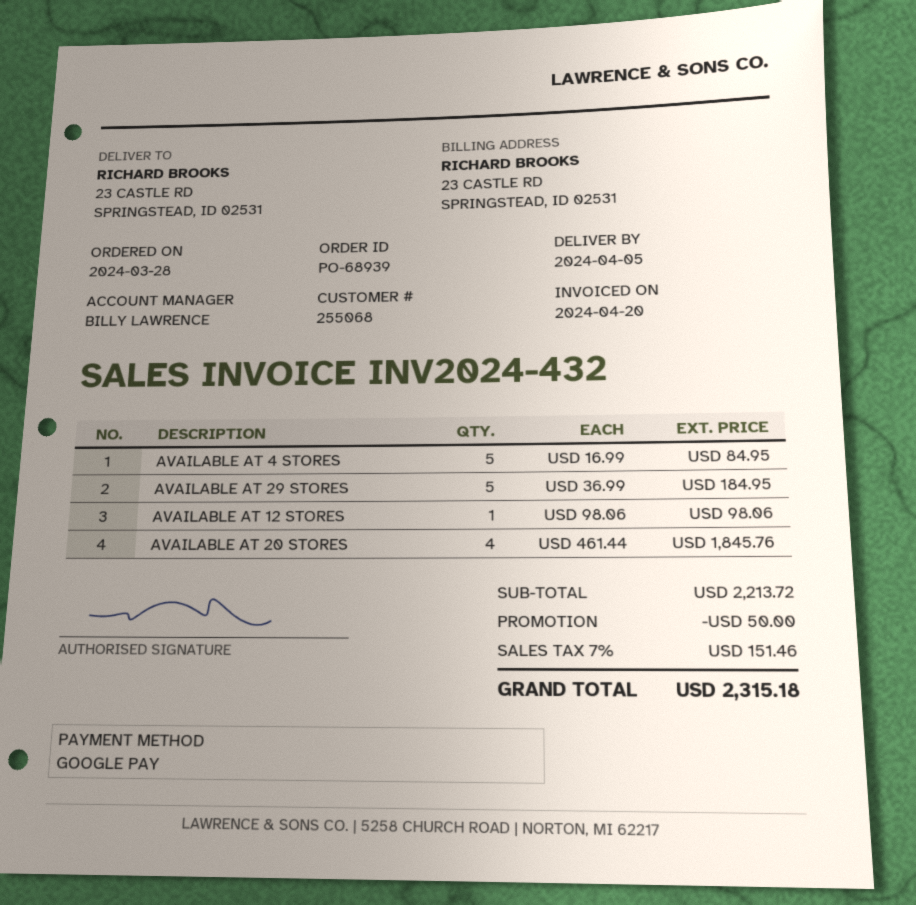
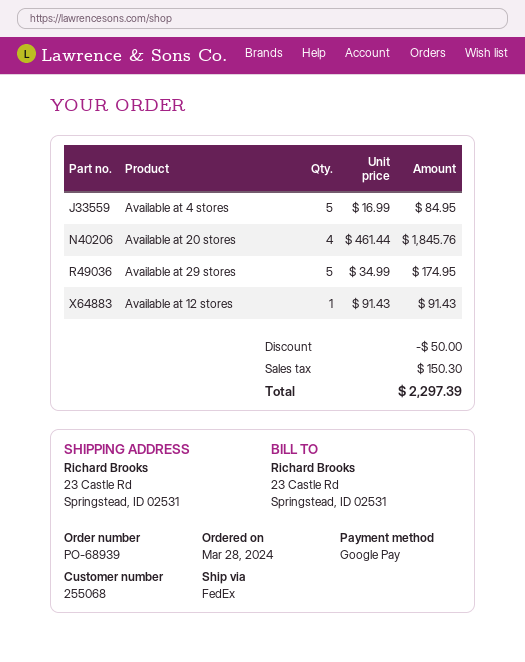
AVAILABLE AT 29 STORES: 5 x 36.99 = 184.95 -> 5 x 34.99 = 174.95
AVAILABLE AT 12 STORES: 1 x 98.06 = 98.06 -> 1 x 91.43 = 91.43
tax: 151.46 -> 150.30
total: 2315.18 -> 2297.39

